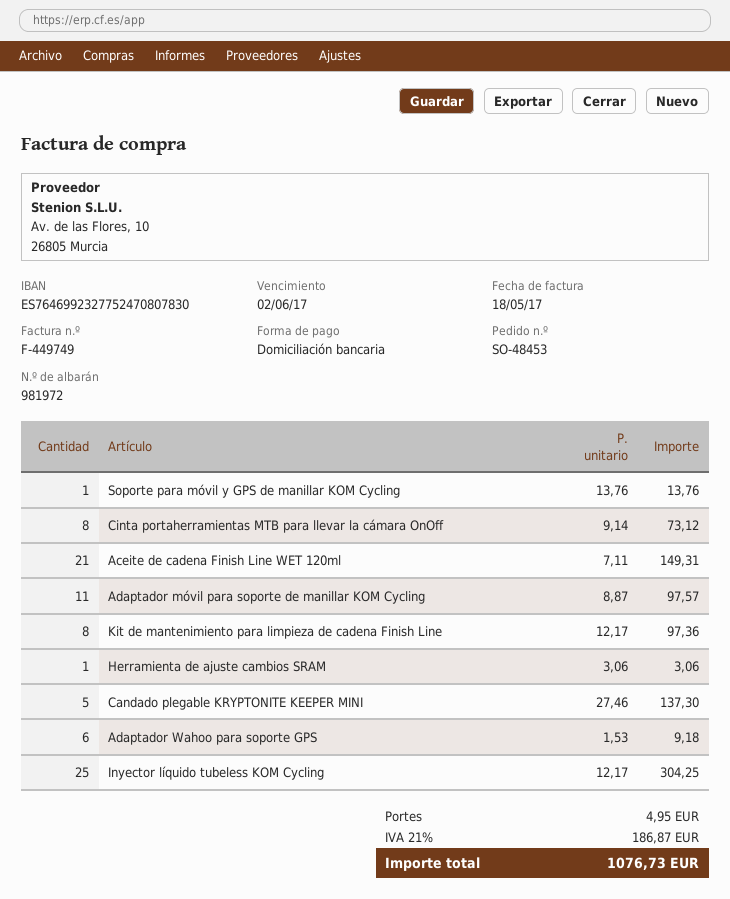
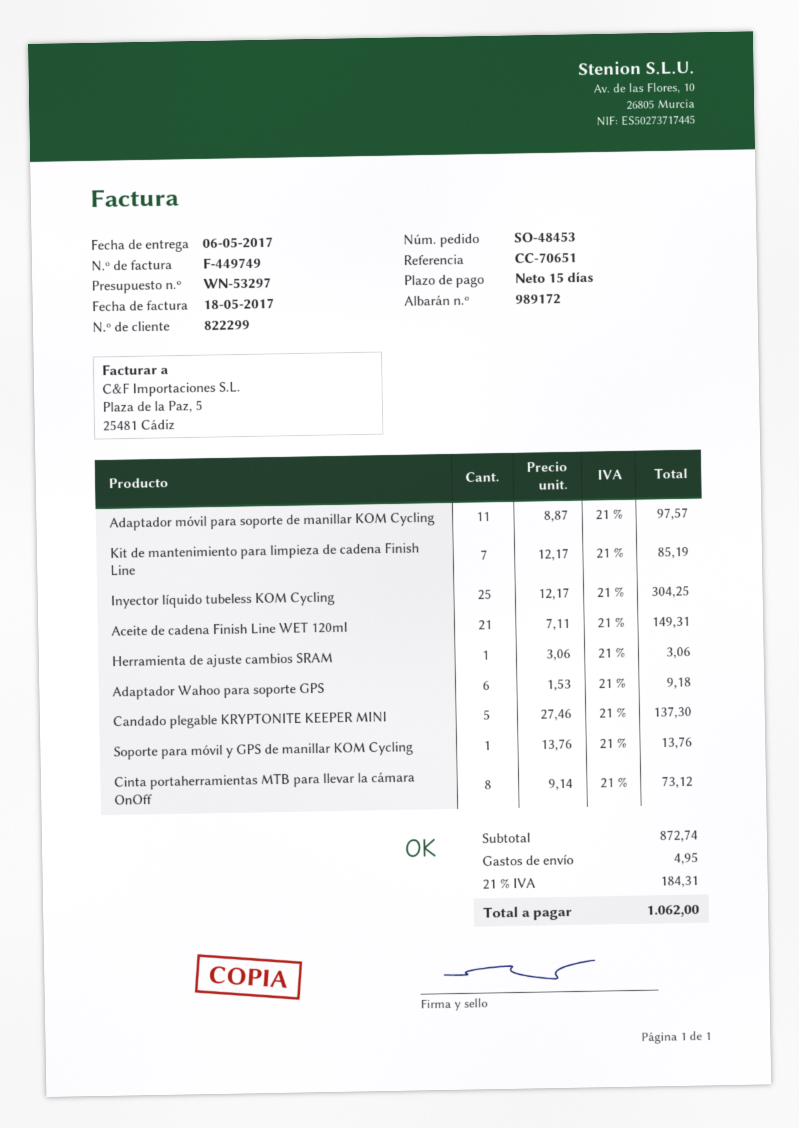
delivery note number: 981972 -> 989172
Kit de mantenimiento para limpieza de cadena Finish Line: 8 x 12.17 = 97.36 -> 7 x 12.17 = 85.19
tax: 21% = 186.87 -> 21% = 184.31
total: 1076.73 -> 1062.00

